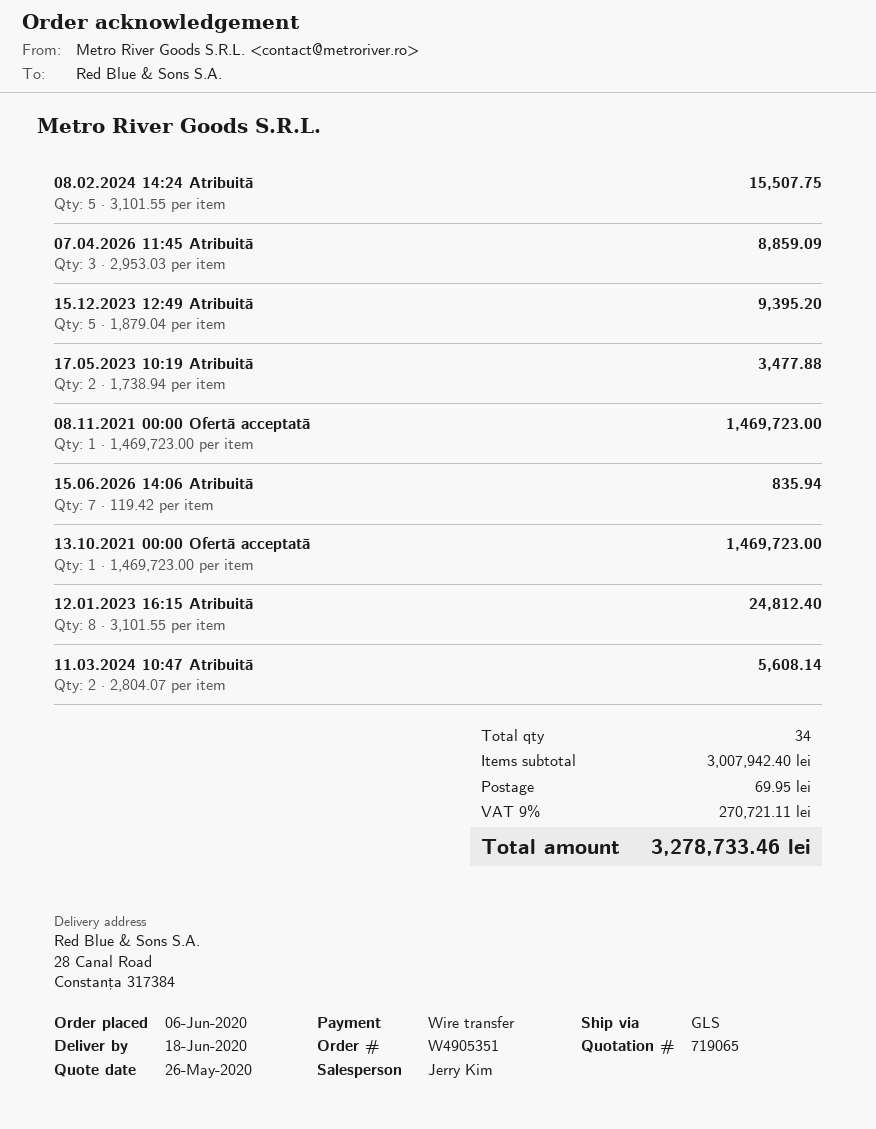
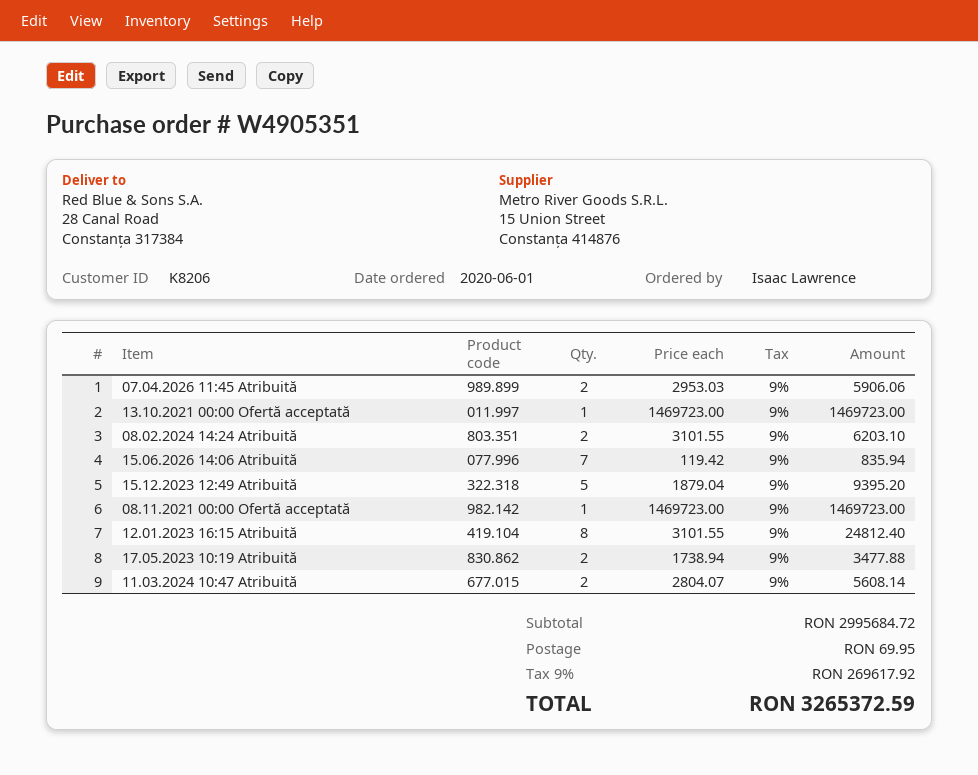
order date: 2020-06-06 -> 2020-06-01
08.02.2024 14:24 Atribuită: 5 x 3101.55 = 15507.75 -> 2 x 3101.55 = 6203.10
07.04.2026 11:45 Atribuită: 3 x 2953.03 = 8859.09 -> 2 x 2953.03 = 5906.06
subtotal: 3007942.40 -> 2995684.72
tax: 9% = 270721.11 -> 9% = 269617.92
total: 3278733.46 -> 3265372.59

